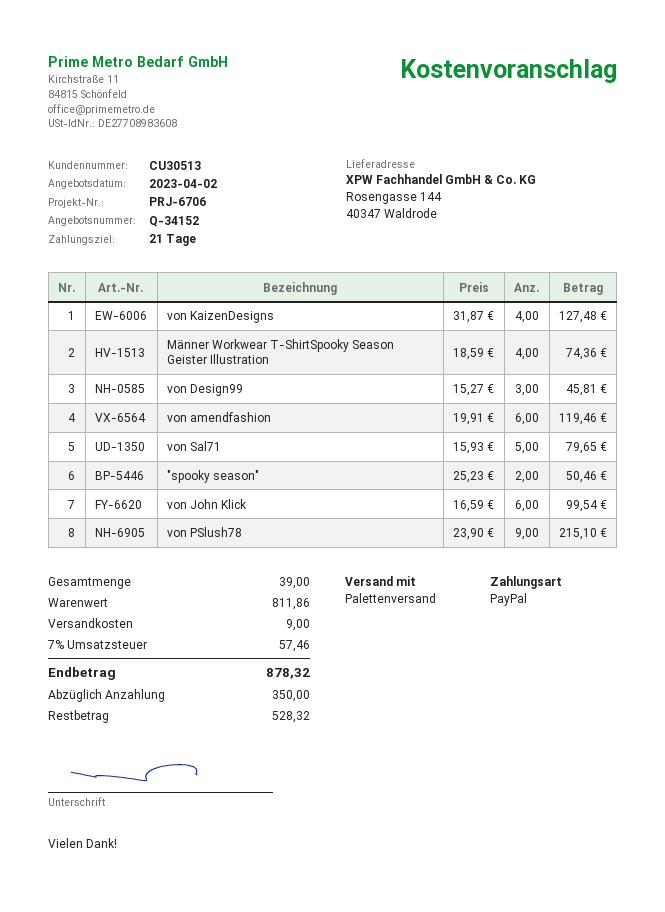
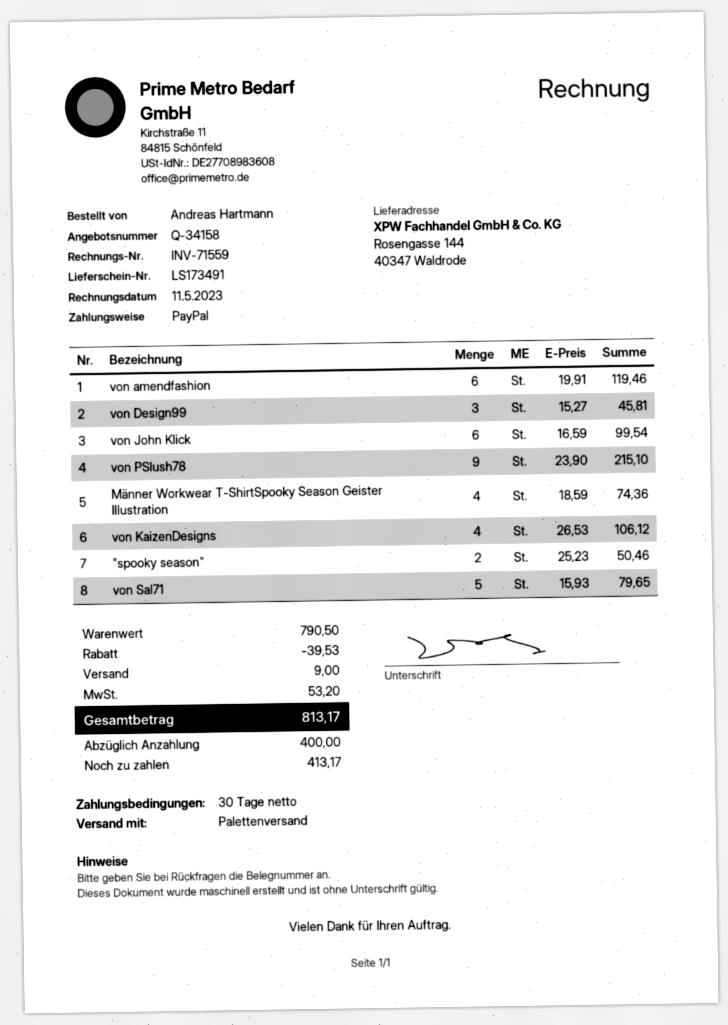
quote number: Q-34152 -> Q-34158
payment terms: 21 days -> 30 days
von KaizenDesigns: 4 x 31.87 = 127.48 -> 4 x 26.53 = 106.12
subtotal: 811.86 -> 790.50
discount: none -> 39.53
tax: 57.46 -> 53.20
total: 878.32 -> 813.17
deposit: 350.00 -> 400.00
balance: 528.32 -> 413.17

